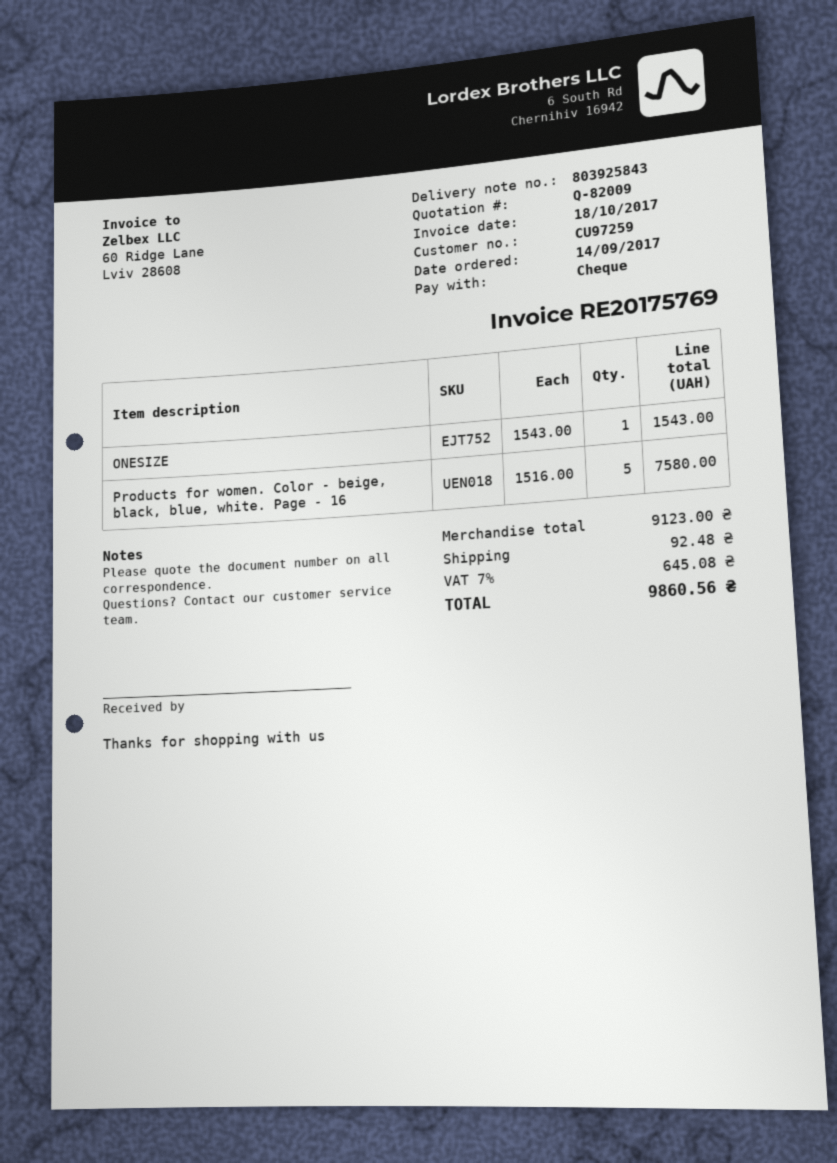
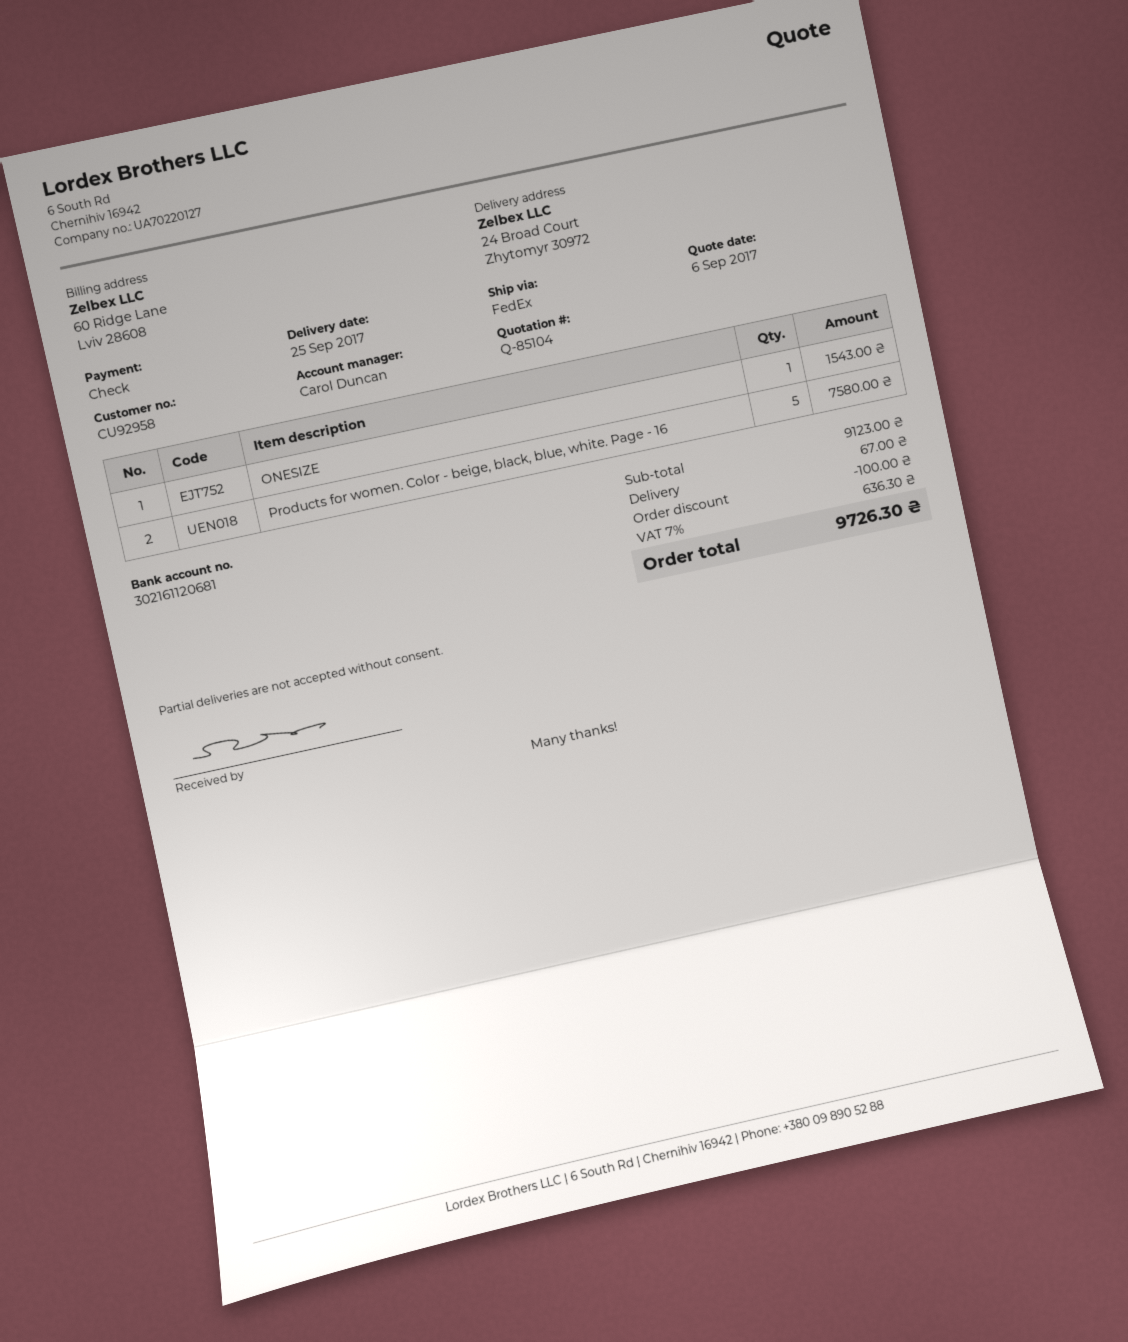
quote number: Q-82009 -> Q-85104
customer number: CU97259 -> CU92958
discount: none -> 100.00
shipping: 92.48 -> 67.00
tax: 7% = 645.08 -> 7% = 636.30
total: 9860.56 -> 9726.30

